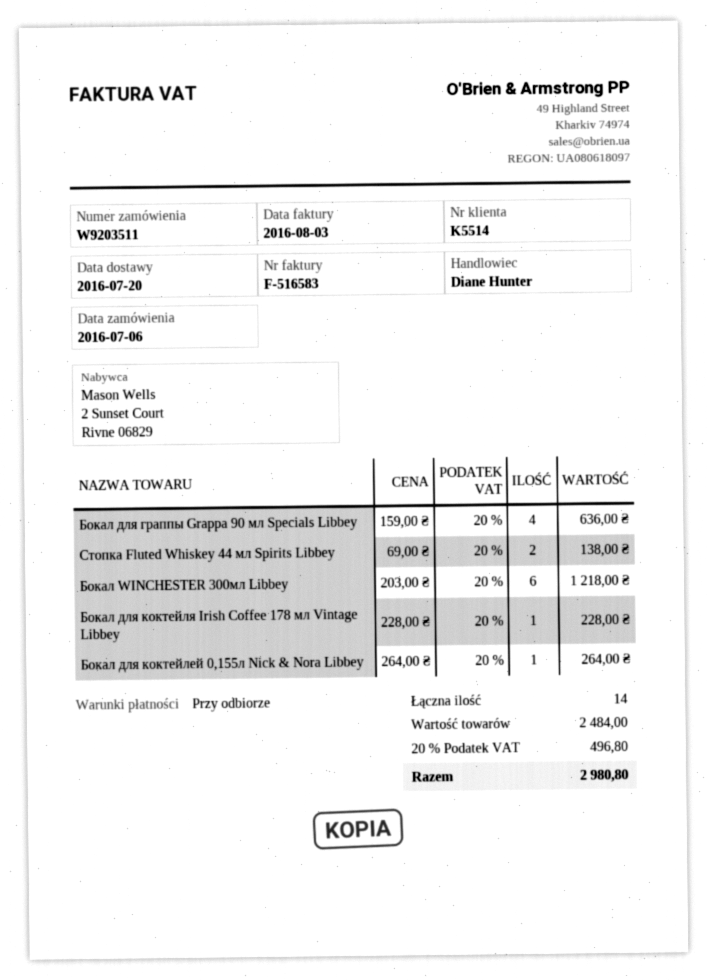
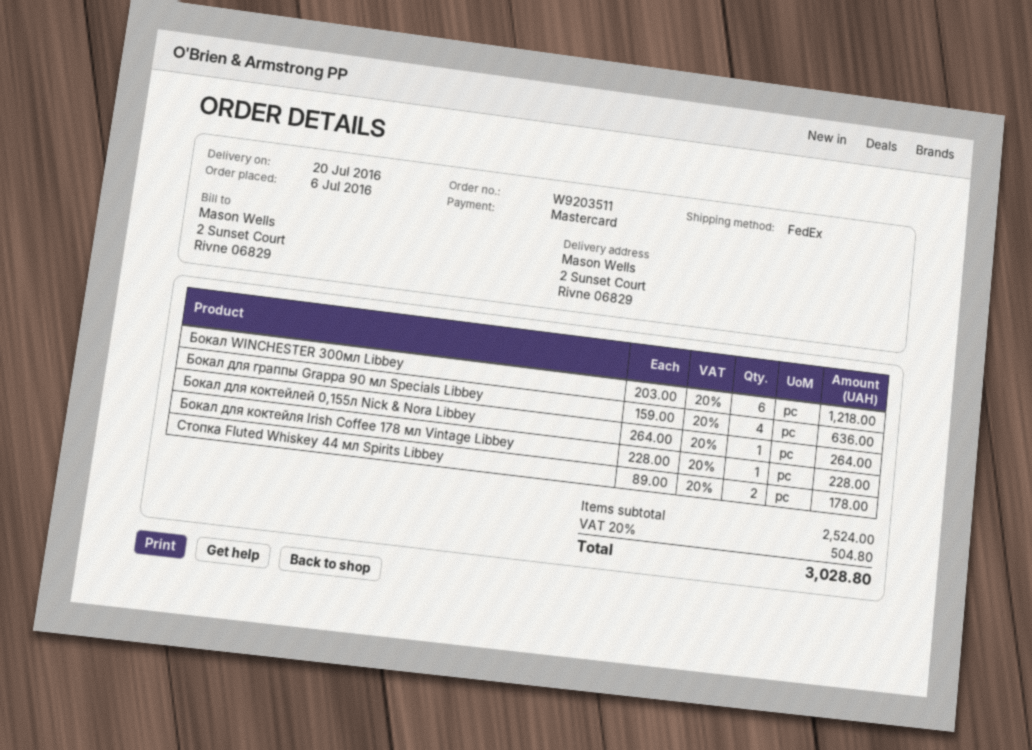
Стопка Fluted Whiskey 44 мл Spirits Libbey: 2 x 69.00 = 138.00 -> 2 x 89.00 = 178.00
subtotal: 2484.00 -> 2524.00
tax: 20% = 496.80 -> 20% = 504.80
total: 2980.80 -> 3028.80

